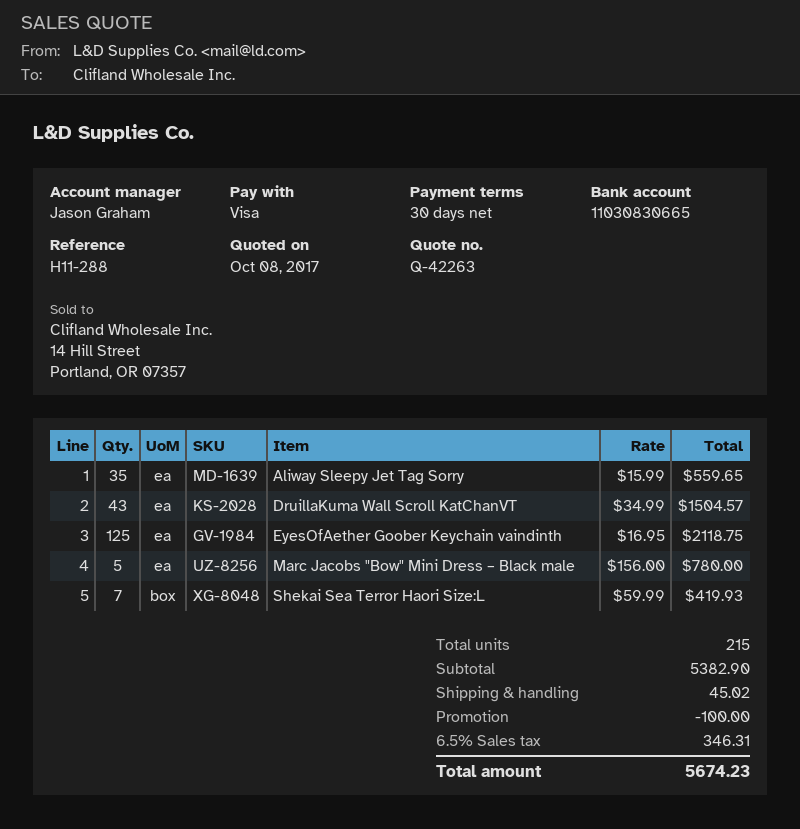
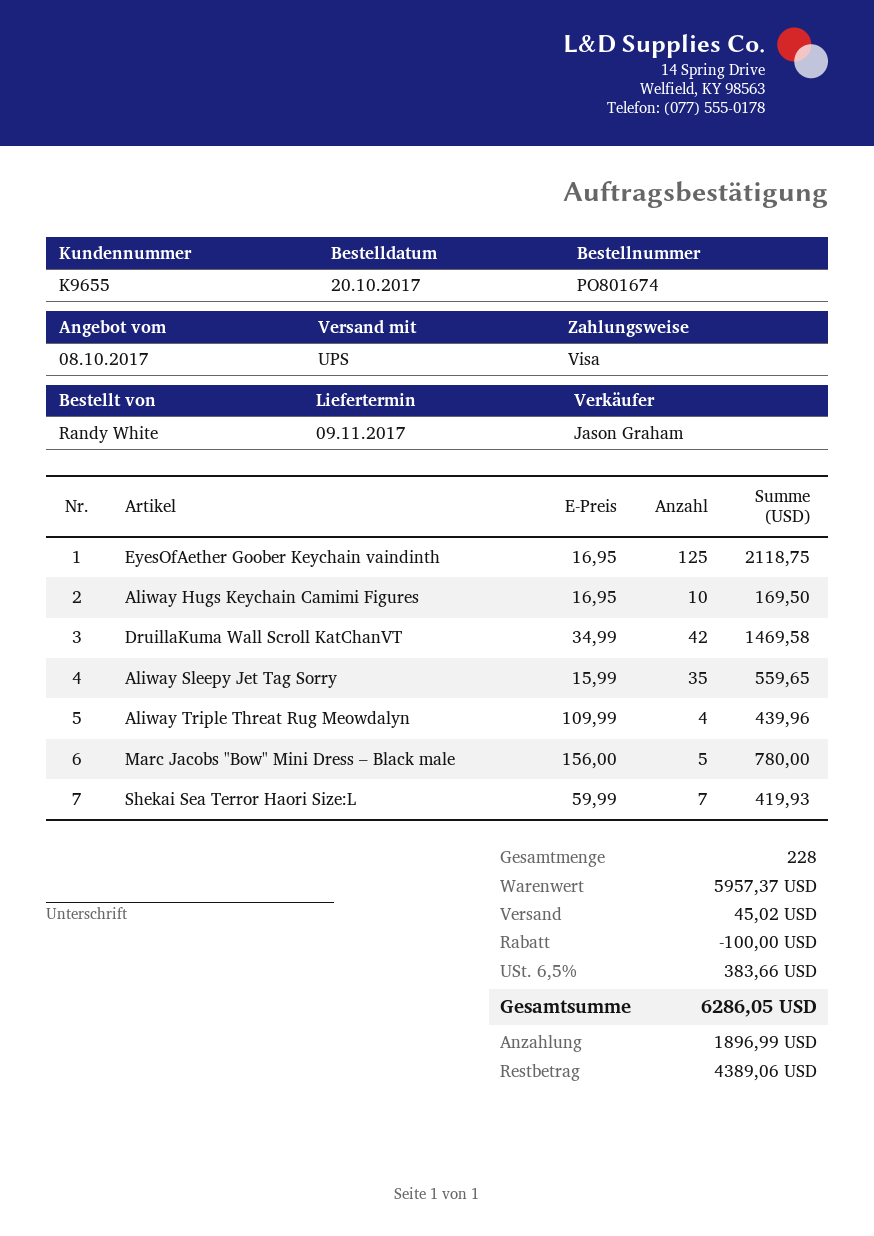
DruillaKuma Wall Scroll KatChanVT: 43 x 34.99 = 1504.57 -> 42 x 34.99 = 1469.58
Aliway Hugs Keychain Camimi Figures: none -> 10 x 16.95 = 169.50
Aliway Triple Threat Rug Meowdalyn: none -> 4 x 109.99 = 439.96
total quantity: 215 -> 228
subtotal: 5382.90 -> 5957.37
tax: 6.5% = 346.31 -> 6.5% = 383.66
total: 5674.23 -> 6286.05

